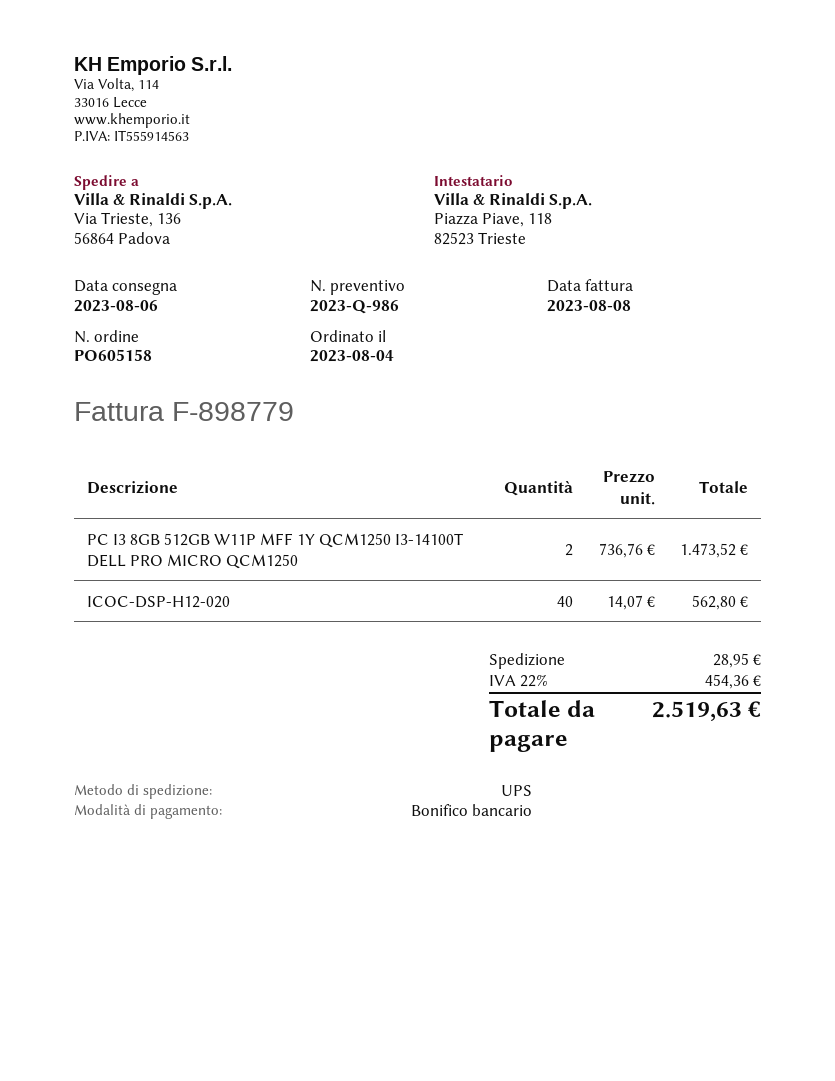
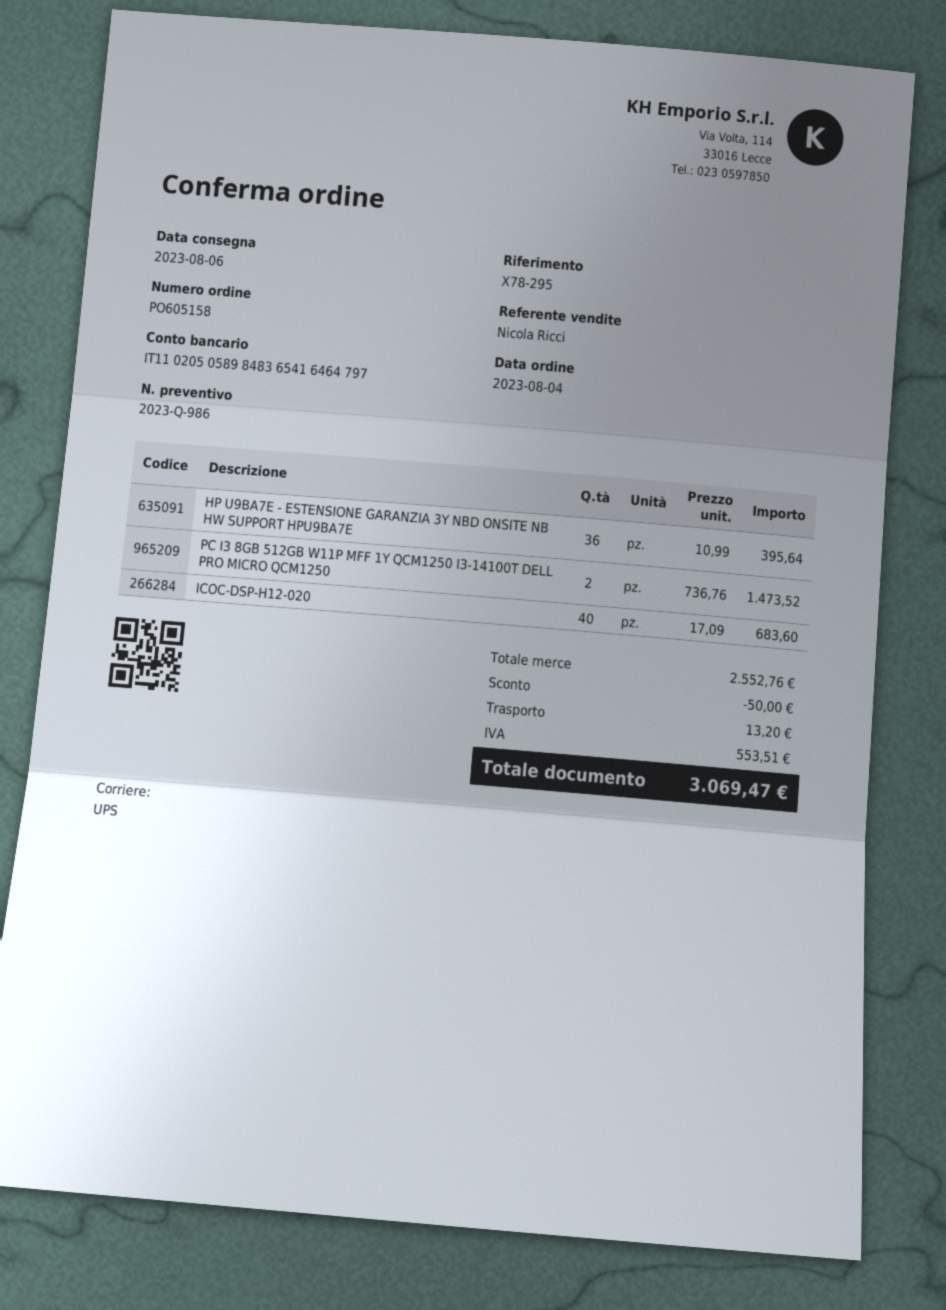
ICOC-DSP-H12-020: 40 x 14.07 = 562.80 -> 40 x 17.09 = 683.60
HP U9BA7E - ESTENSIONE GARANZIA 3Y NBD ONSITE NB HW SUPPORT HPU9BA7E: none -> 36 x 10.99 = 395.64
discount: none -> 50.00
shipping: 28.95 -> 13.20
tax: 454.36 -> 553.51
total: 2519.63 -> 3069.47

